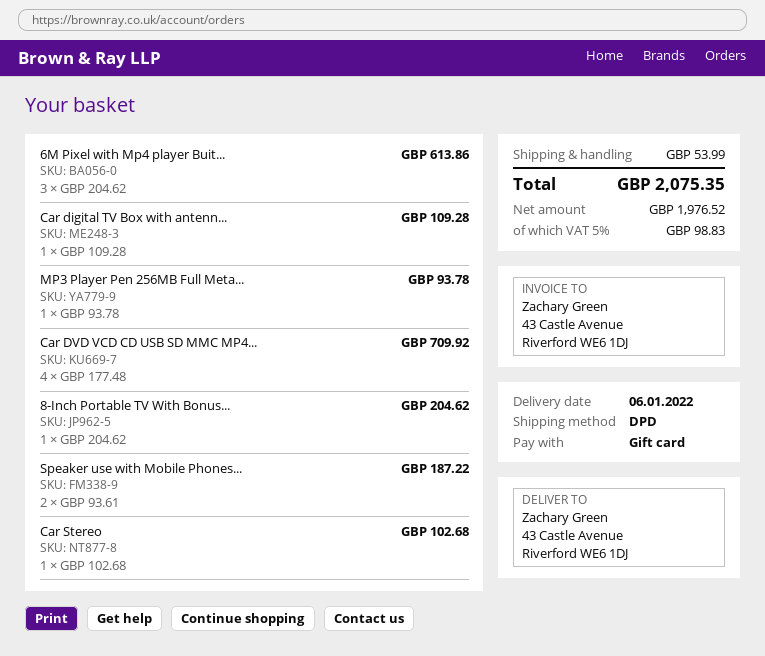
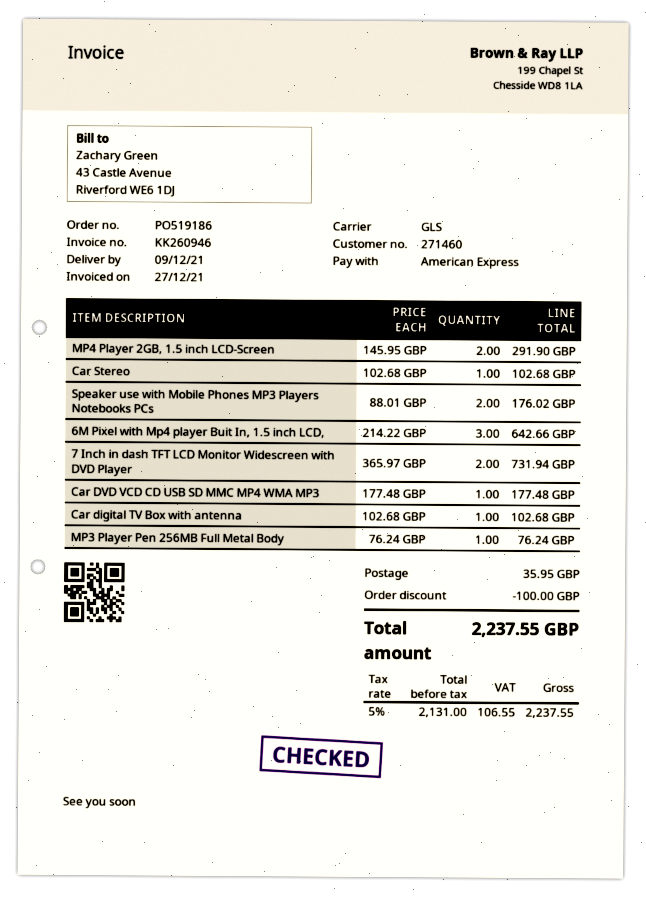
delivery date: 2022-01-06 -> 2021-12-09
payment method: gift card -> American Express
shipping method: DPD -> GLS
6M Pixel with Mp4 player Buit...: 3 x 204.62 = 613.86 -> 3 x 214.22 = 642.66
Car digital TV Box with antenn...: 1 x 109.28 = 109.28 -> 1 x 102.68 = 102.68
MP3 Player Pen 256MB Full Meta...: 1 x 93.78 = 93.78 -> 1 x 76.24 = 76.24
Car DVD VCD CD USB SD MMC MP4...: 4 x 177.48 = 709.92 -> 1 x 177.48 = 177.48
8-Inch Portable TV With Bonus...: 1 x 204.62 = 204.62 -> none
Speaker use with Mobile Phones...: 2 x 93.61 = 187.22 -> 2 x 88.01 = 176.02
MP4 Player 2GB, 1.5 inch LCD-Screen: none -> 2 x 145.95 = 291.90
7 Inch in dash TFT LCD Monitor Widescreen with DVD Player: none -> 2 x 365.97 = 731.94
discount: none -> 100.00
shipping: 53.99 -> 35.95
net: 1976.52 -> 2131.00
tax: 5% = 98.83 -> 5% = 106.55
total: 2075.35 -> 2237.55

